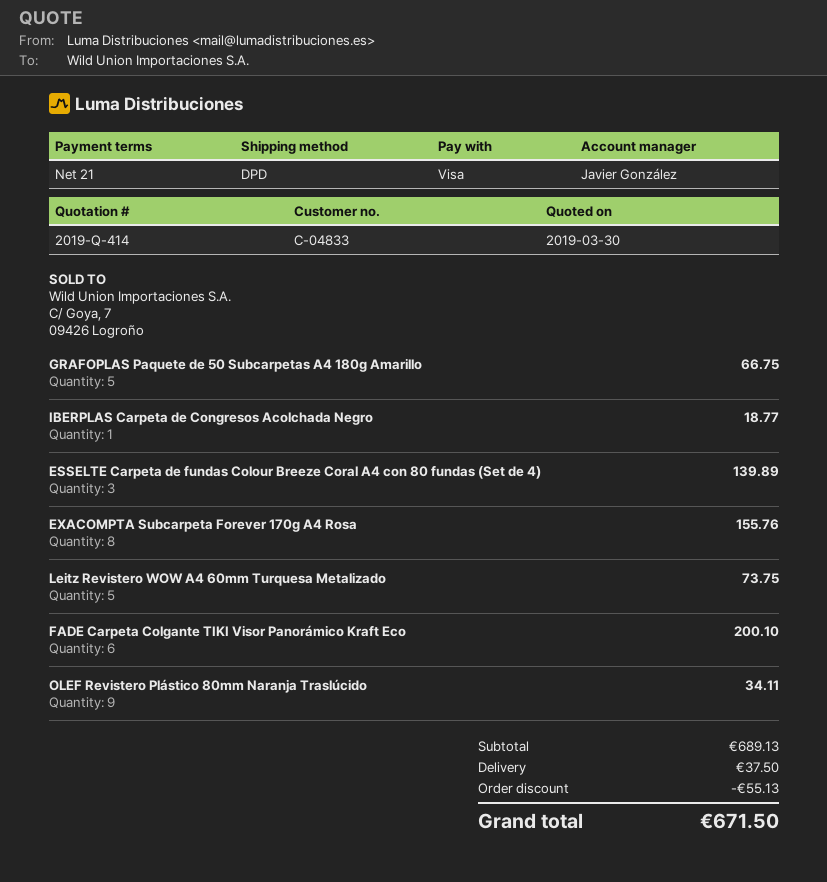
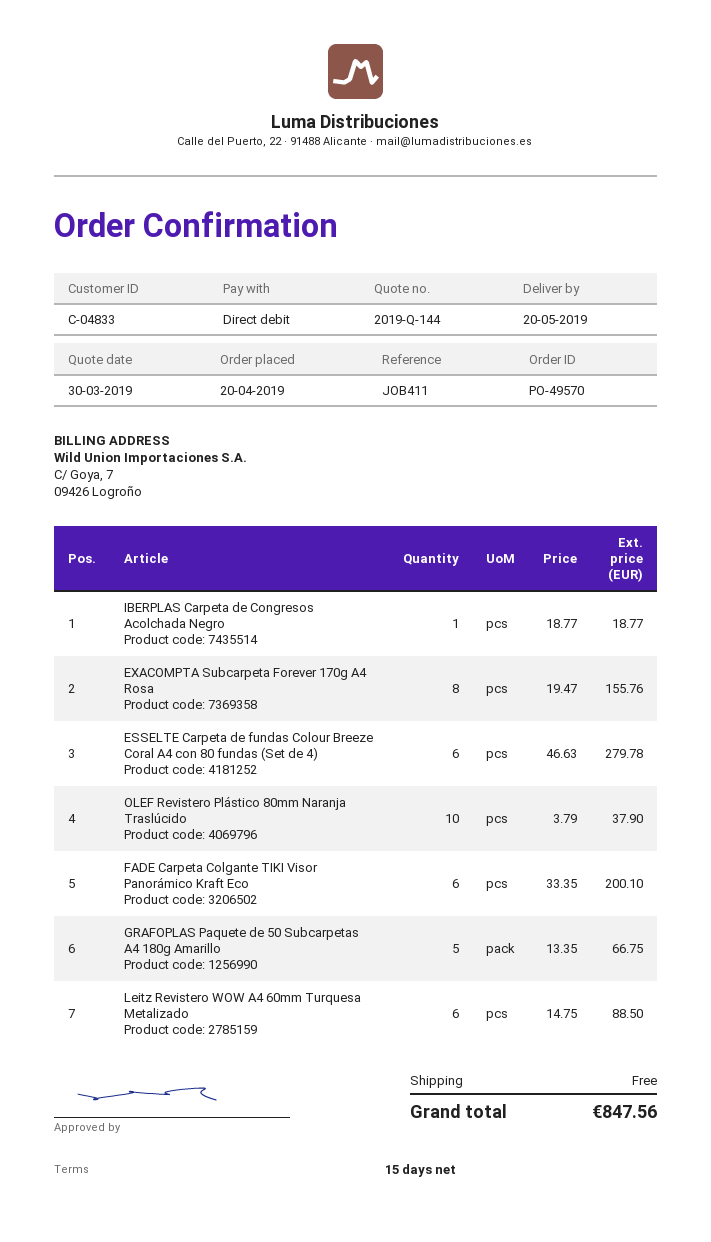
quote number: 2019-Q-414 -> 2019-Q-144
payment terms: 21 days -> 15 days
payment method: Visa -> direct debit
ESSELTE Carpeta de fundas Colour Breeze Coral A4 con 80 fundas (Set de 4): 3 for 139.89 -> 6 for 279.78
Leitz Revistero WOW A4 60mm Turquesa Metalizado: 5 for 73.75 -> 6 for 88.50
OLEF Revistero Plástico 80mm Naranja Traslúcido: 9 for 34.11 -> 10 for 37.90
discount: 55.13 -> none
shipping: 37.50 -> 0.00
total: 671.50 -> 847.56

